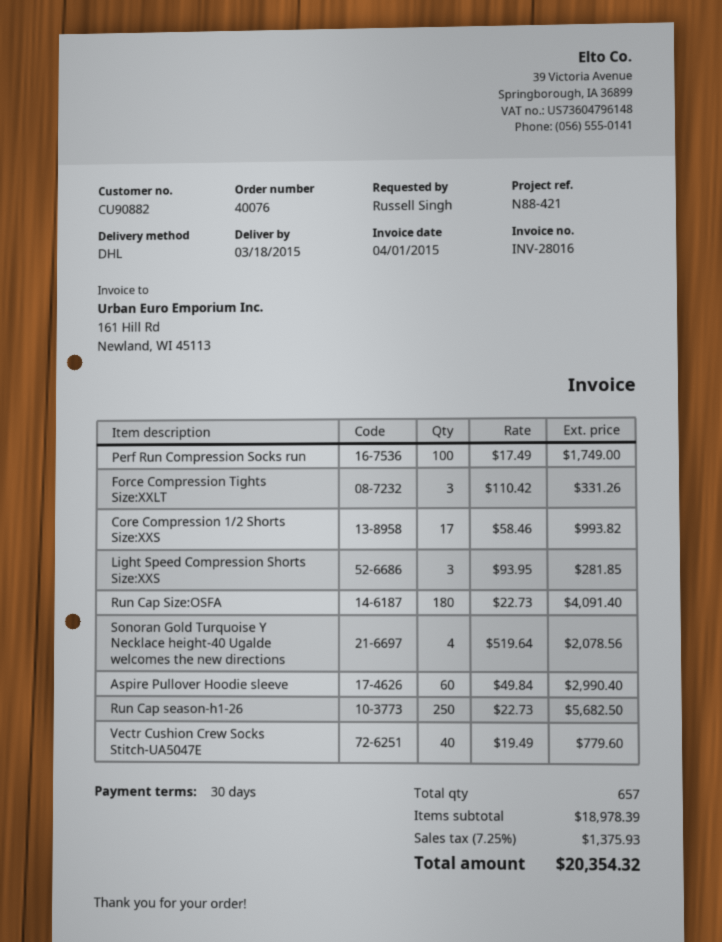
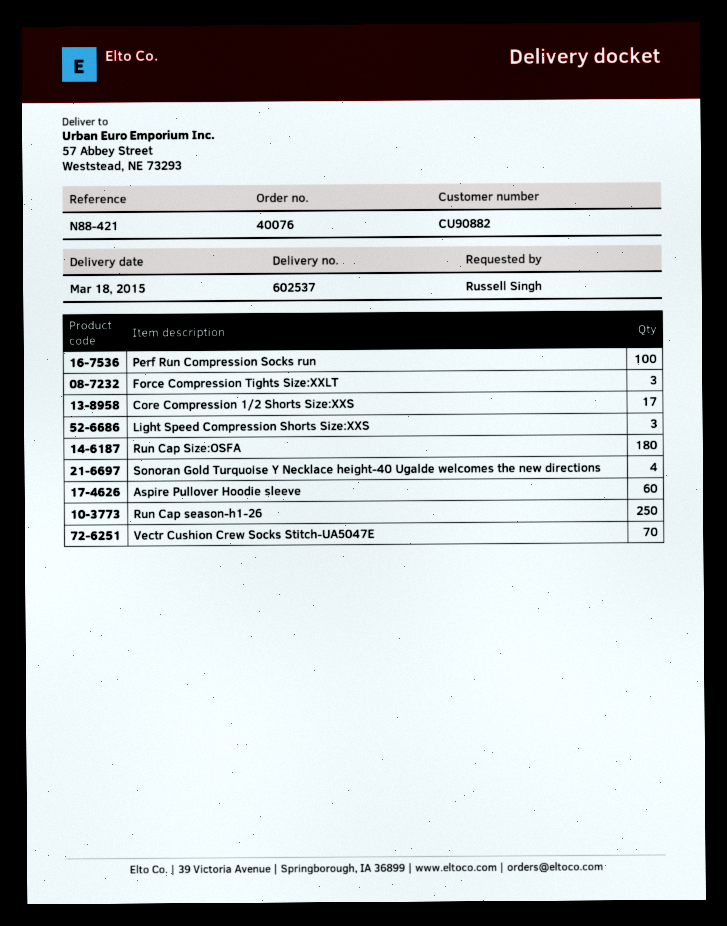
Vectr Cushion Crew Socks Stitch-UA5047E: 40 -> 70

